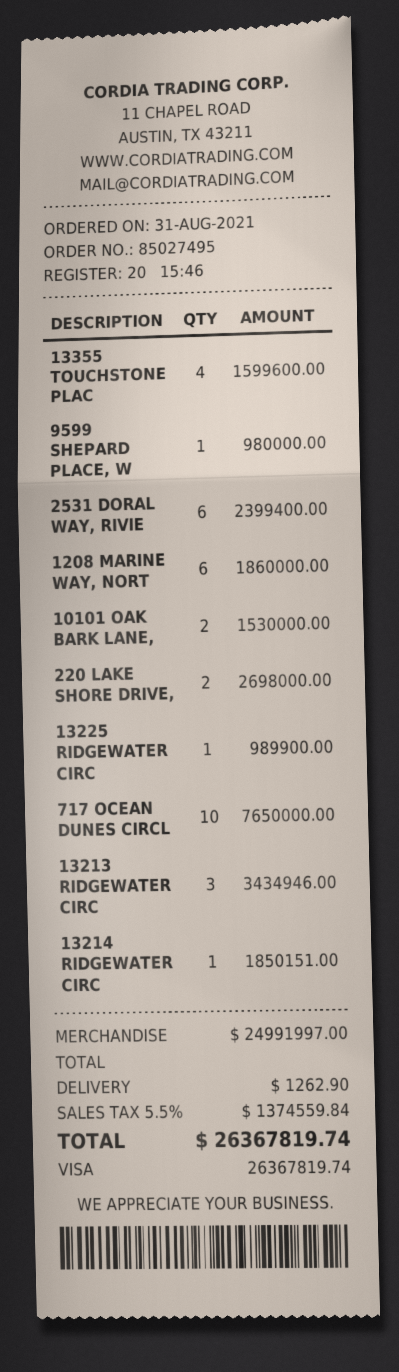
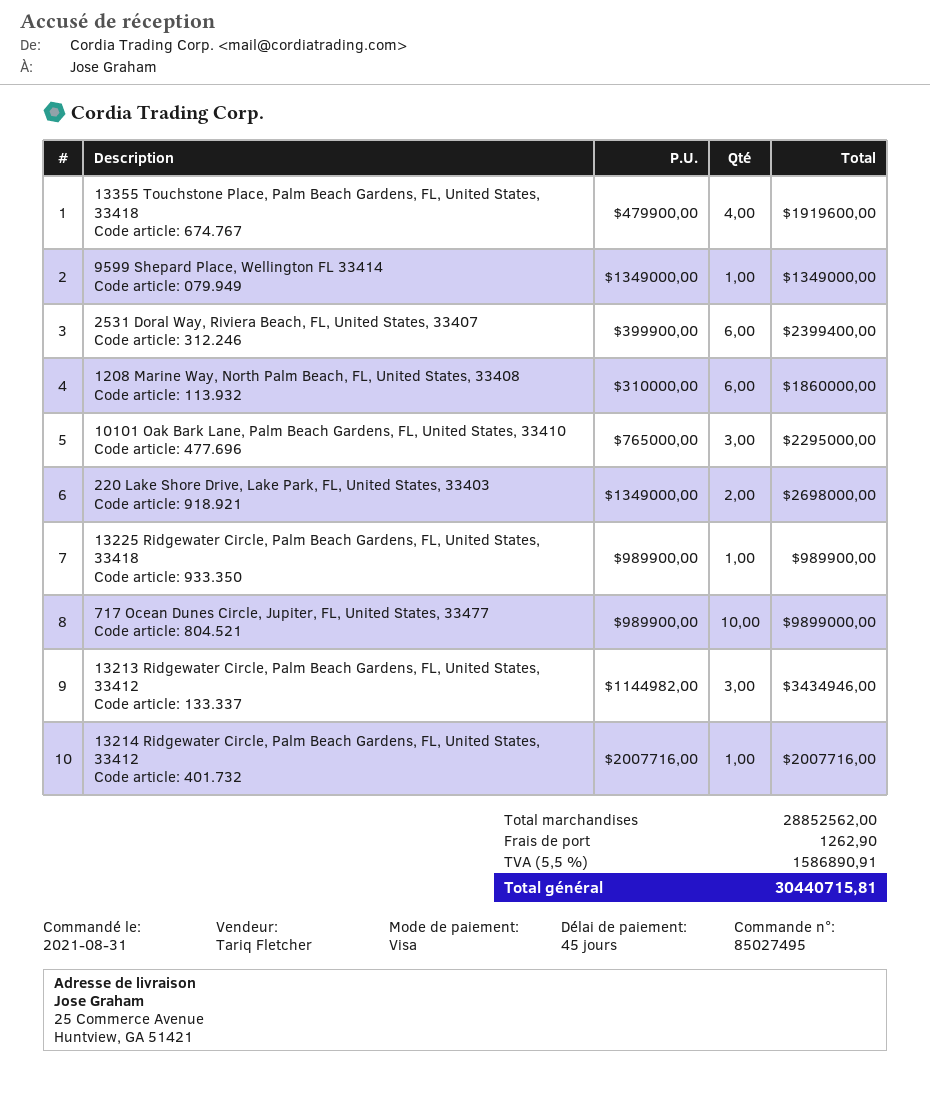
13355 TOUCHSTONE PLAC: 4 for 1599600.00 -> 4 for 1919600.00
9599 SHEPARD PLACE, W: 1 for 980000.00 -> 1 for 1349000.00
10101 OAK BARK LANE,: 2 for 1530000.00 -> 3 for 2295000.00
717 OCEAN DUNES CIRCL: 10 for 7650000.00 -> 10 for 9899000.00
13214 RIDGEWATER CIRC: 1 for 1850151.00 -> 1 for 2007716.00
subtotal: 24991997.00 -> 28852562.00
tax: 5.5% = 1374559.84 -> 5.5% = 1586890.91
total: 26367819.74 -> 30440715.81

